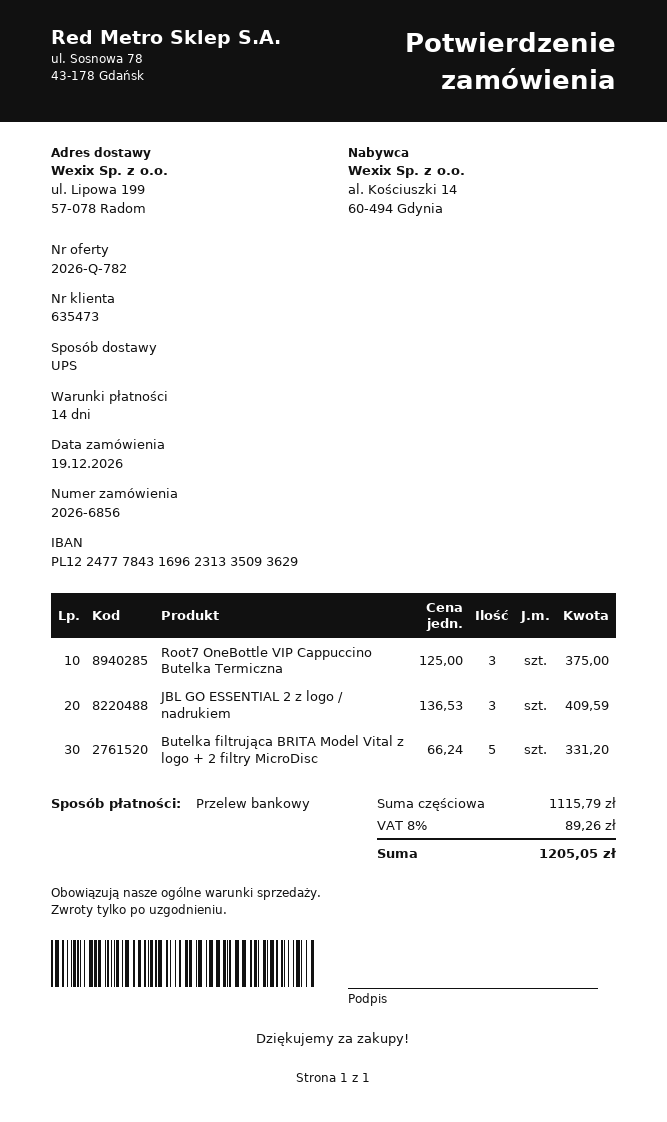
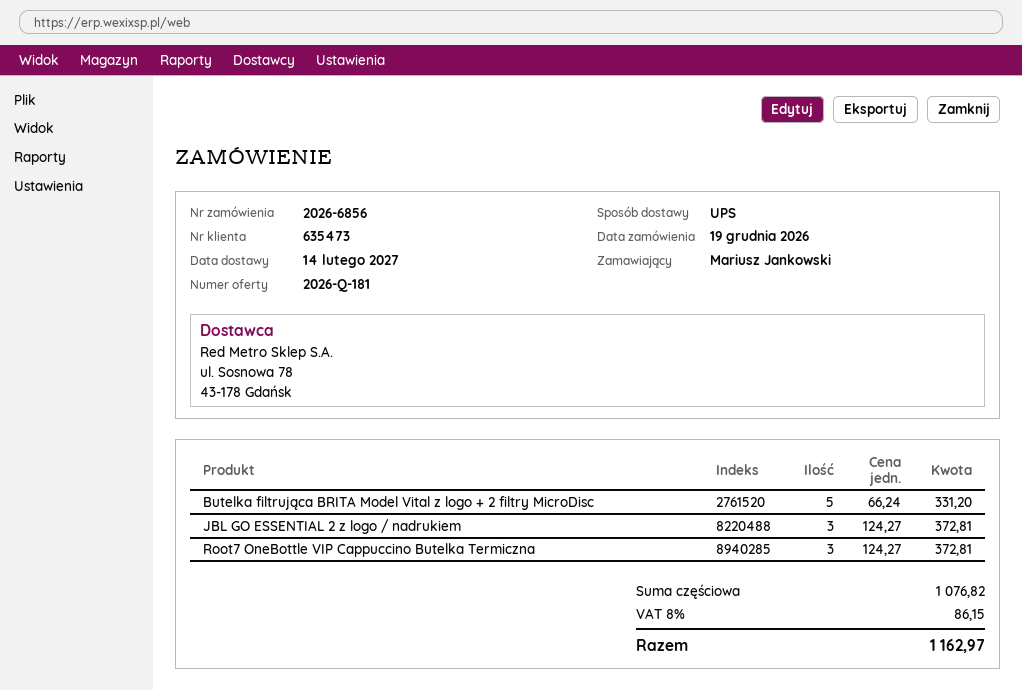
quote number: 2026-Q-782 -> 2026-Q-181
Root7 OneBottle VIP Cappuccino Butelka Termiczna: 3 x 125.00 = 375.00 -> 3 x 124.27 = 372.81
JBL GO ESSENTIAL 2 z logo / nadrukiem: 3 x 136.53 = 409.59 -> 3 x 124.27 = 372.81
subtotal: 1115.79 -> 1076.82
tax: 8% = 89.26 -> 8% = 86.15
total: 1205.05 -> 1162.97

